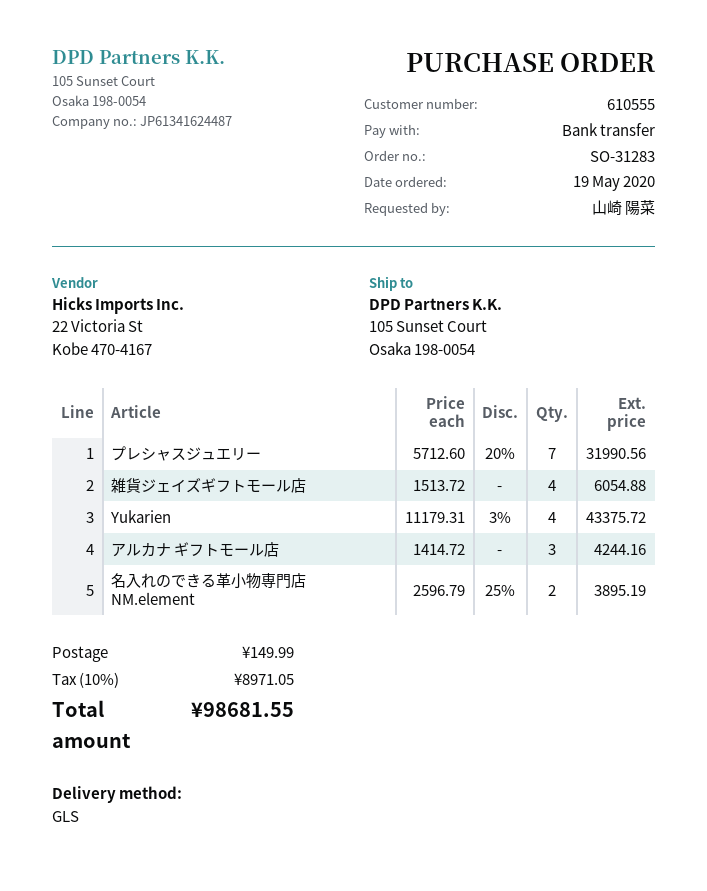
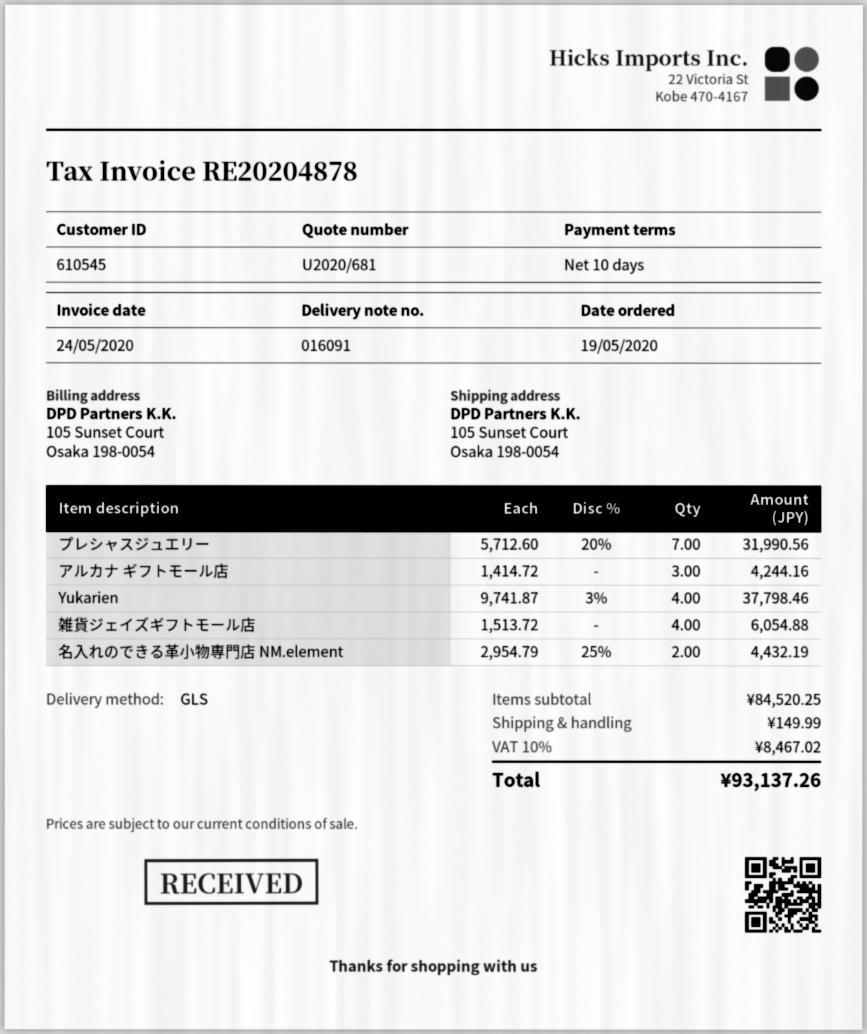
customer number: 610555 -> 610545
Yukarien: 4 x 11179.31 - 3% = 43375.72 -> 4 x 9741.87 - 3% = 37798.46
名入れのできる革小物専門店 NM.element: 2 x 2596.79 - 25% = 3895.19 -> 2 x 2954.79 - 25% = 4432.19
tax: 10% = 8971.05 -> 10% = 8467.02
total: 98681.55 -> 93137.26

